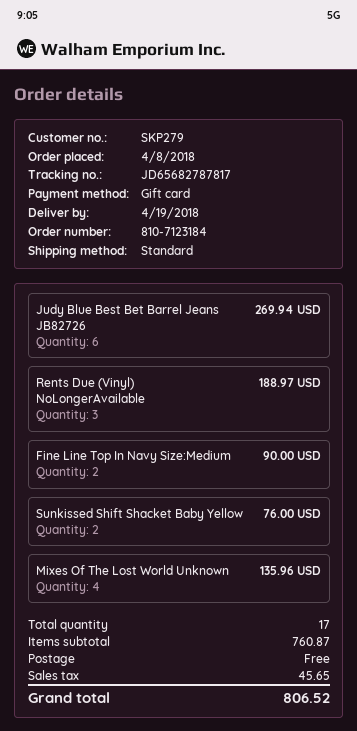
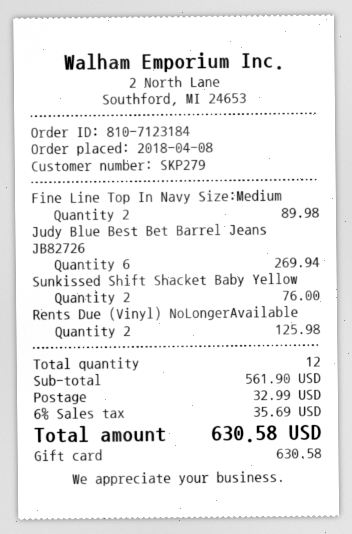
Rents Due (Vinyl) NoLongerAvailable: 3 for 188.97 -> 2 for 125.98
Fine Line Top In Navy Size:Medium: 2 for 90.00 -> 2 for 89.98
Mixes Of The Lost World Unknown: 4 for 135.96 -> none
total quantity: 17 -> 12
subtotal: 760.87 -> 561.90
shipping: 0.00 -> 32.99
tax: 45.65 -> 35.69
total: 806.52 -> 630.58

